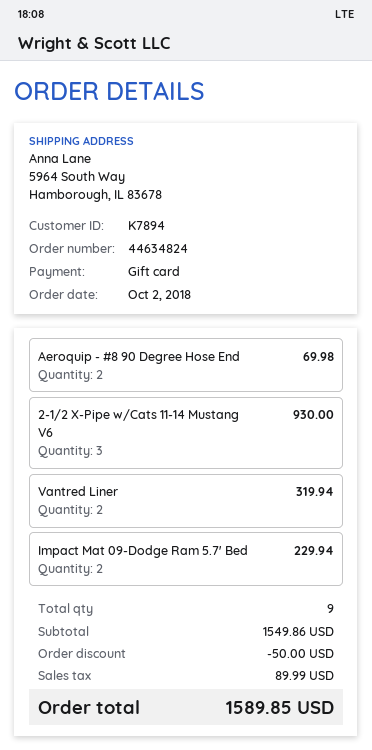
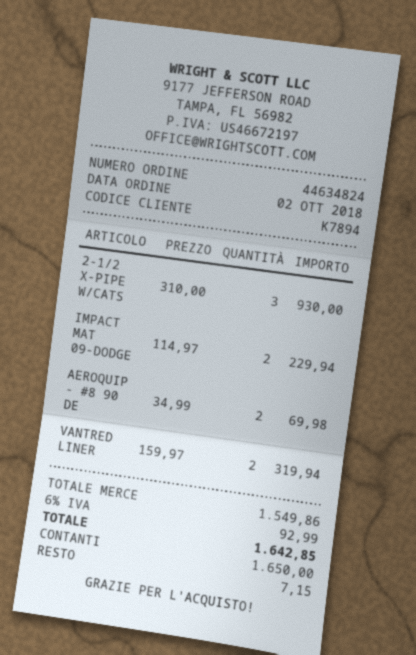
payment method: gift card -> cash
discount: 50.00 -> none
tax: 89.99 -> 92.99
total: 1589.85 -> 1642.85

